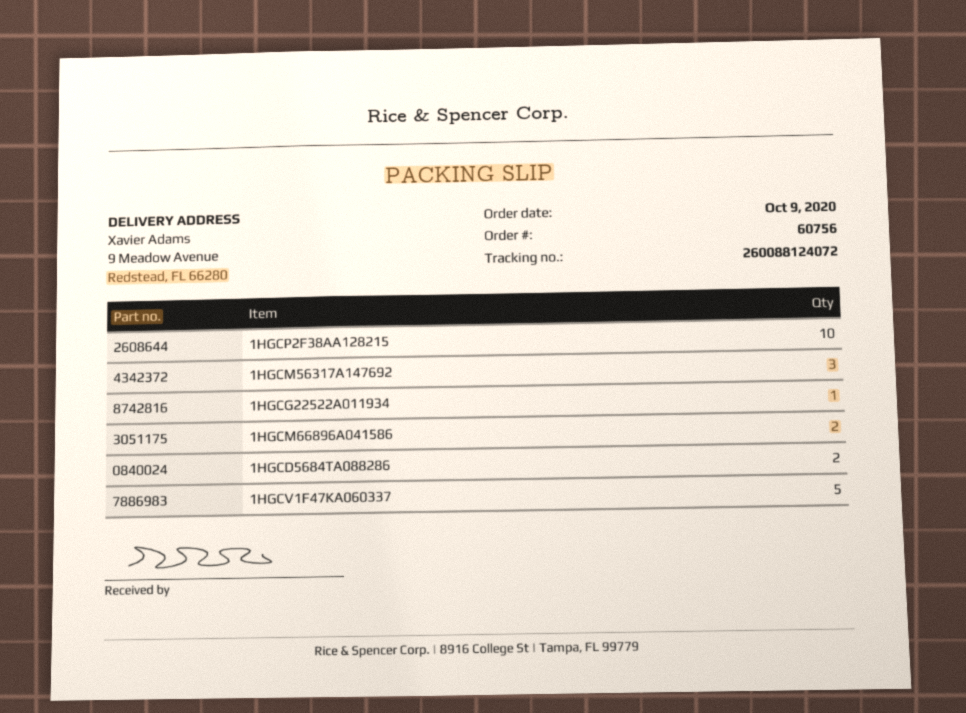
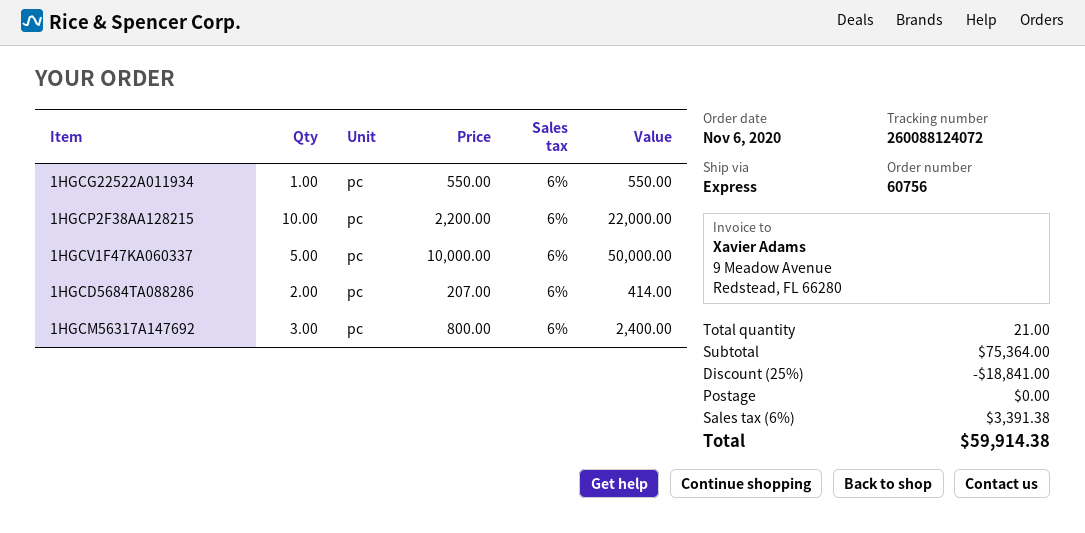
order date: 2020-10-09 -> 2020-11-06
1HGCM66896A041586: 2 -> none

